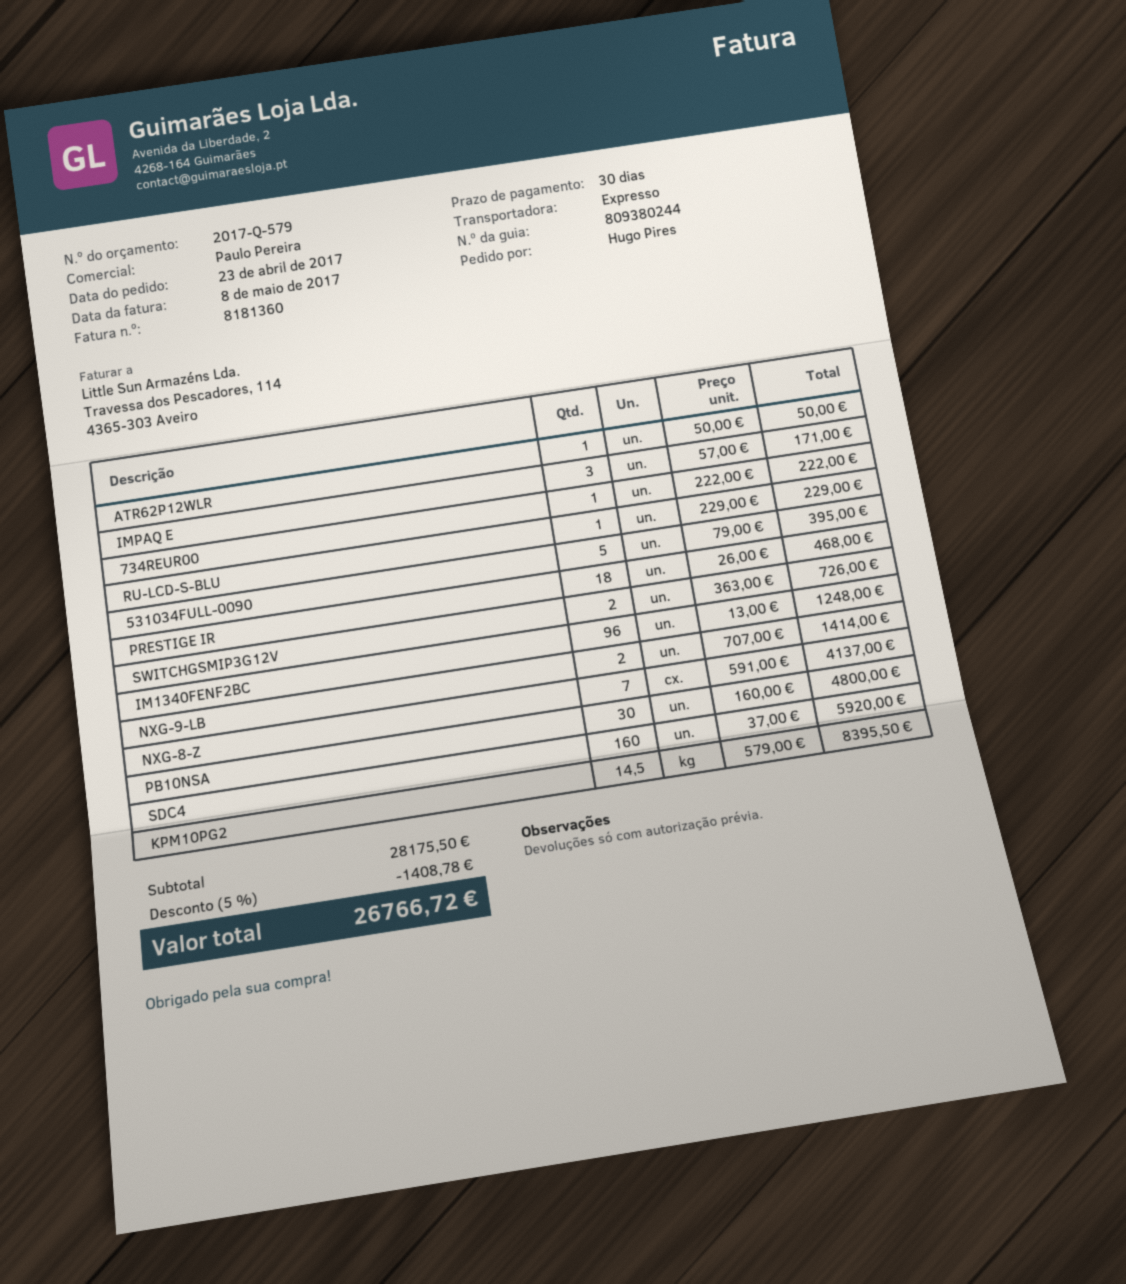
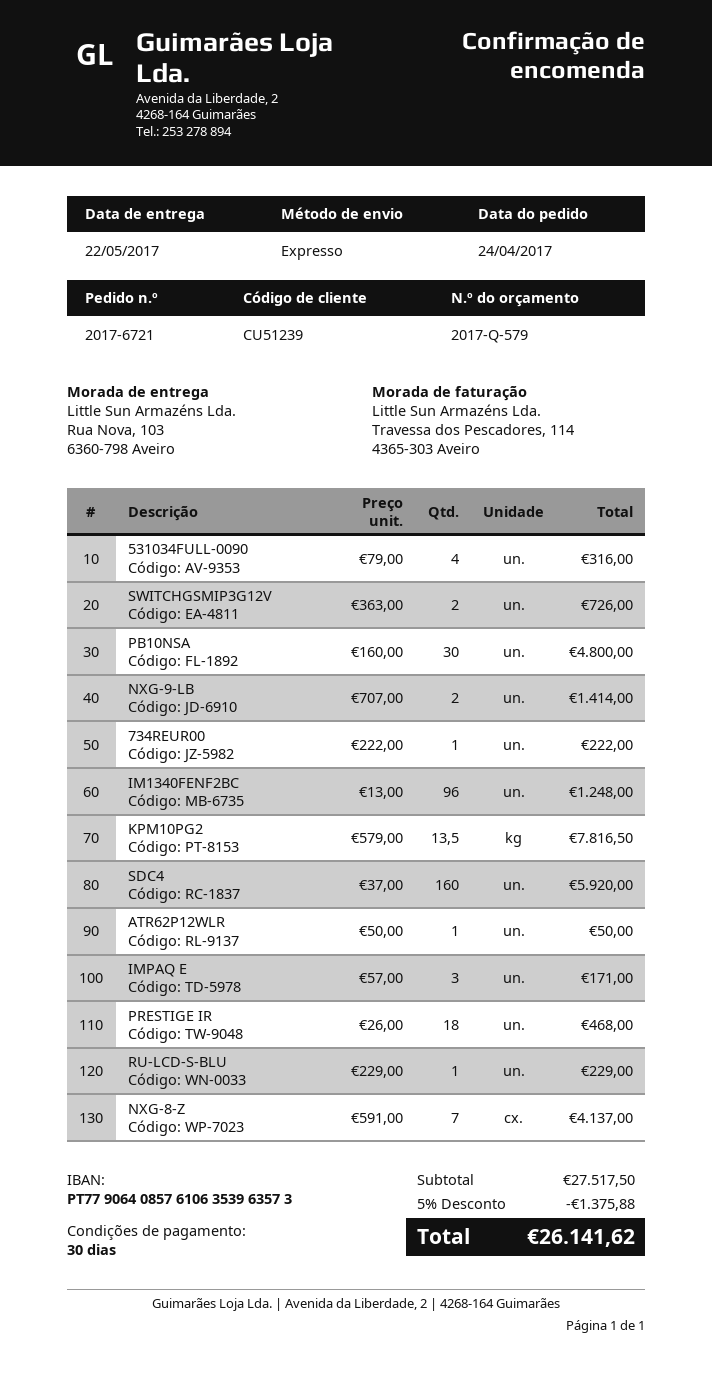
order date: 2017-04-23 -> 2017-04-24
531034FULL-0090: 5 x 79.00 = 395.00 -> 4 x 79.00 = 316.00
KPM10PG2: 14.5 x 579.00 = 8395.50 -> 13.5 x 579.00 = 7816.50
subtotal: 28175.50 -> 27517.50
discount: 5% = 1408.78 -> 5% = 1375.88
total: 26766.72 -> 26141.62

